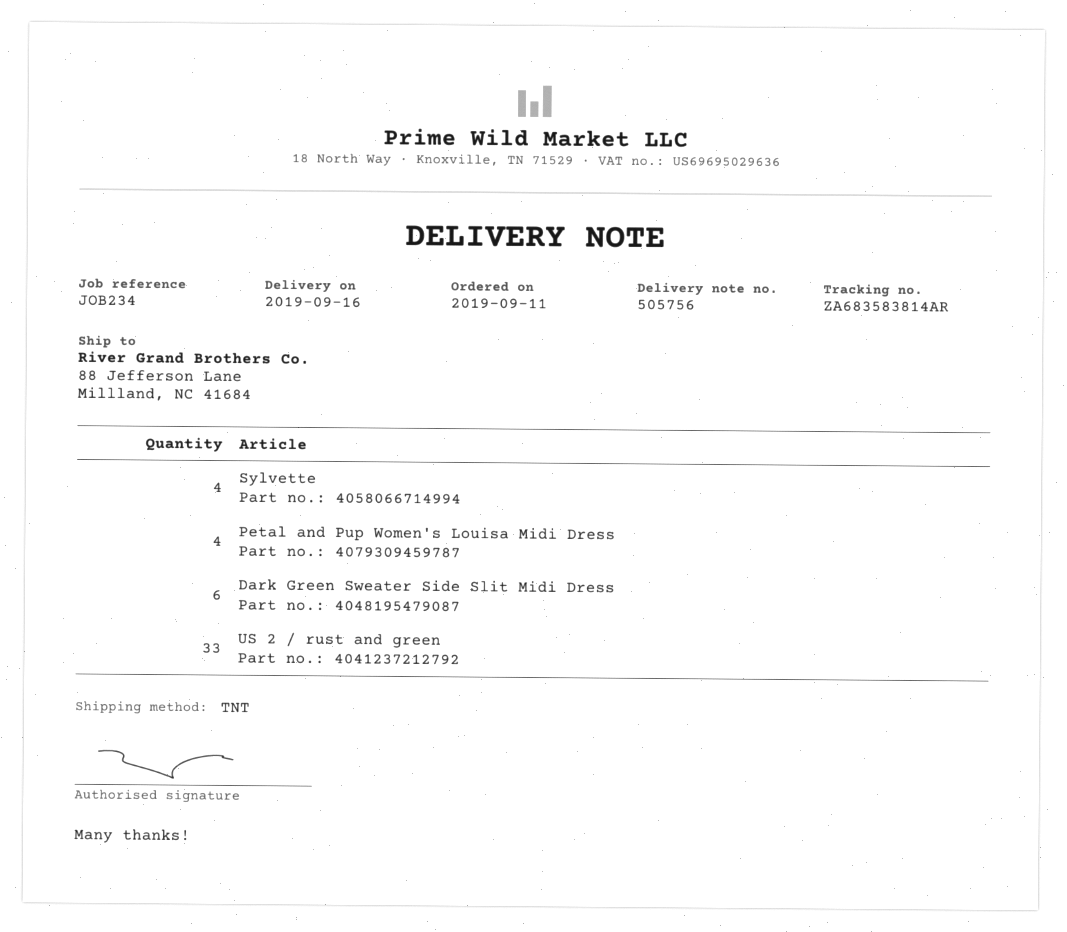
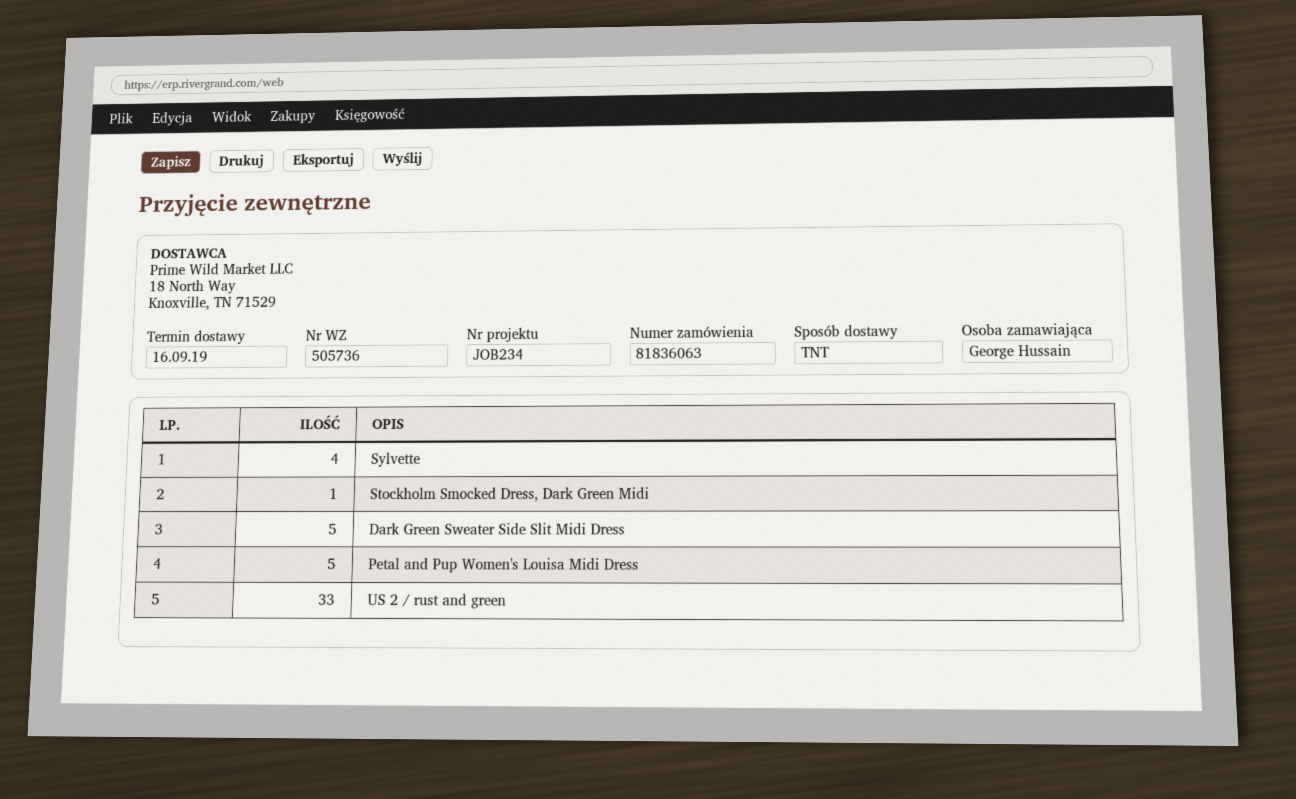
delivery note number: 505756 -> 505736
Petal and Pup Women's Louisa Midi Dress: 4 -> 5
Dark Green Sweater Side Slit Midi Dress: 6 -> 5
Stockholm Smocked Dress, Dark Green Midi: none -> 1

